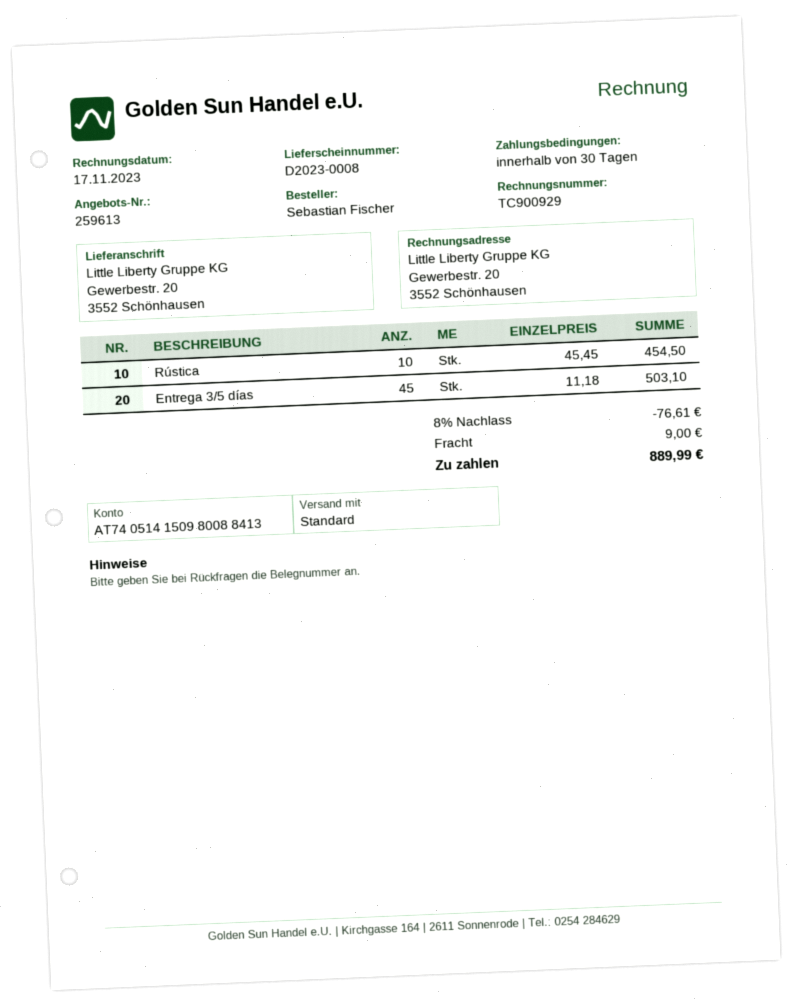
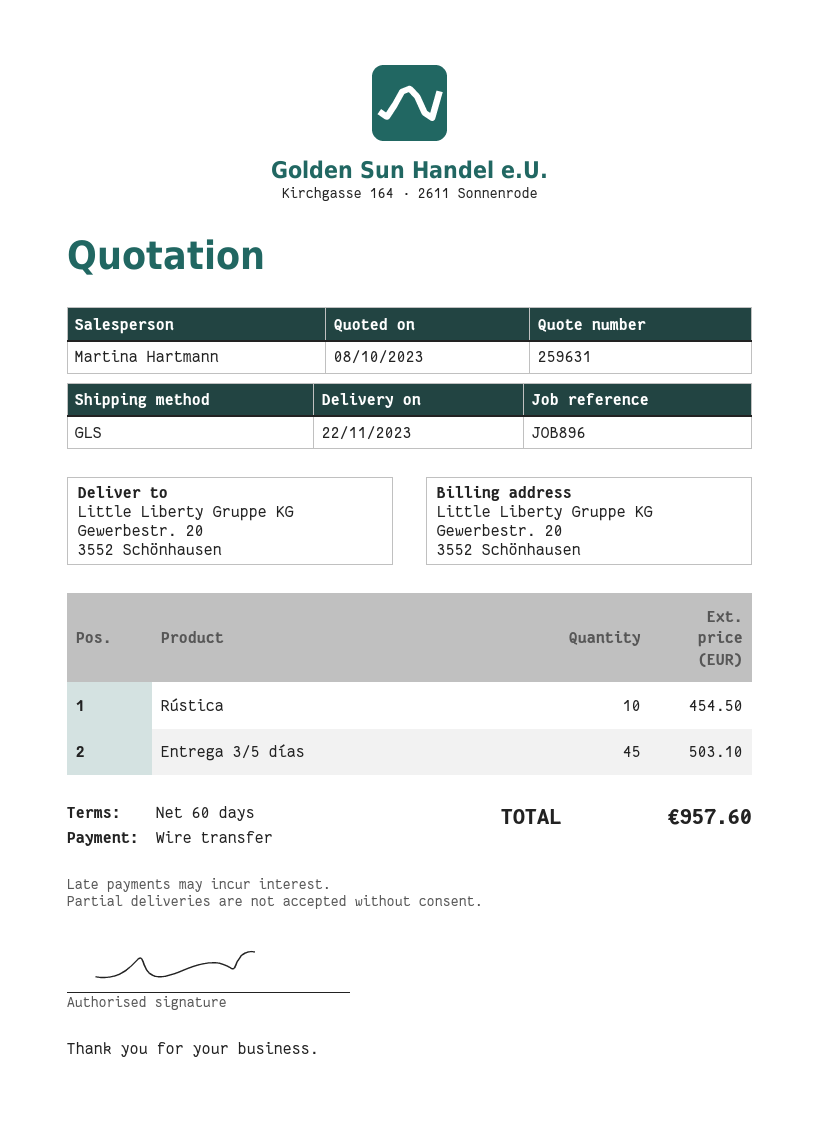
quote number: 259613 -> 259631
payment terms: 30 days -> 60 days
shipping method: standard -> GLS
discount: 8% = 76.61 -> none
shipping: 9.00 -> none
total: 889.99 -> 957.60

